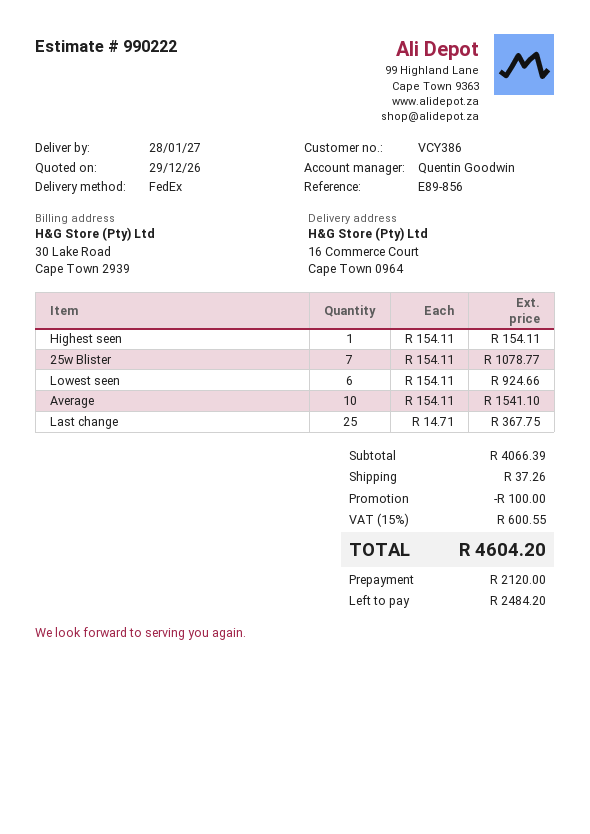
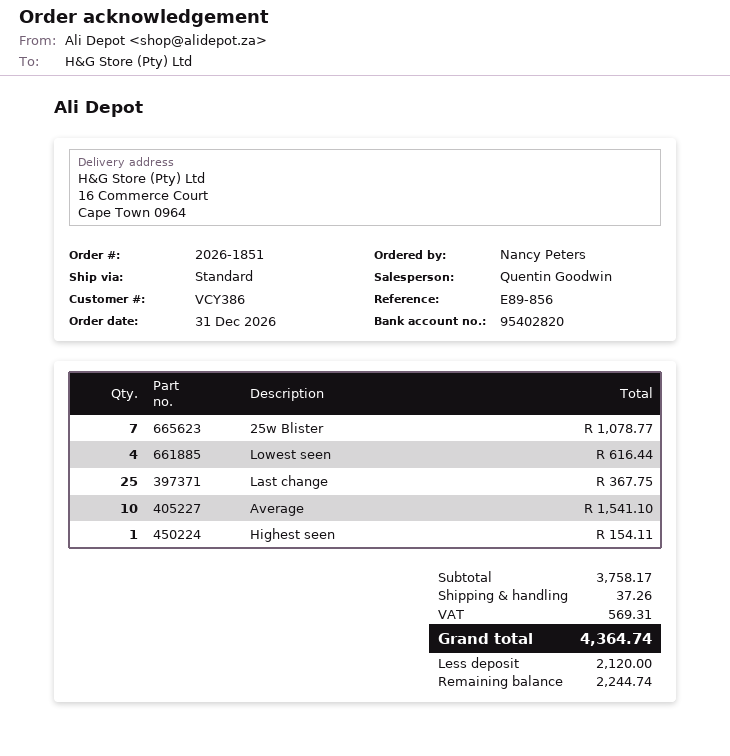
shipping method: FedEx -> standard
Lowest seen: 6 for 924.66 -> 4 for 616.44
subtotal: 4066.39 -> 3758.17
discount: 100.00 -> none
tax: 600.55 -> 569.31
total: 4604.20 -> 4364.74
balance: 2484.20 -> 2244.74

